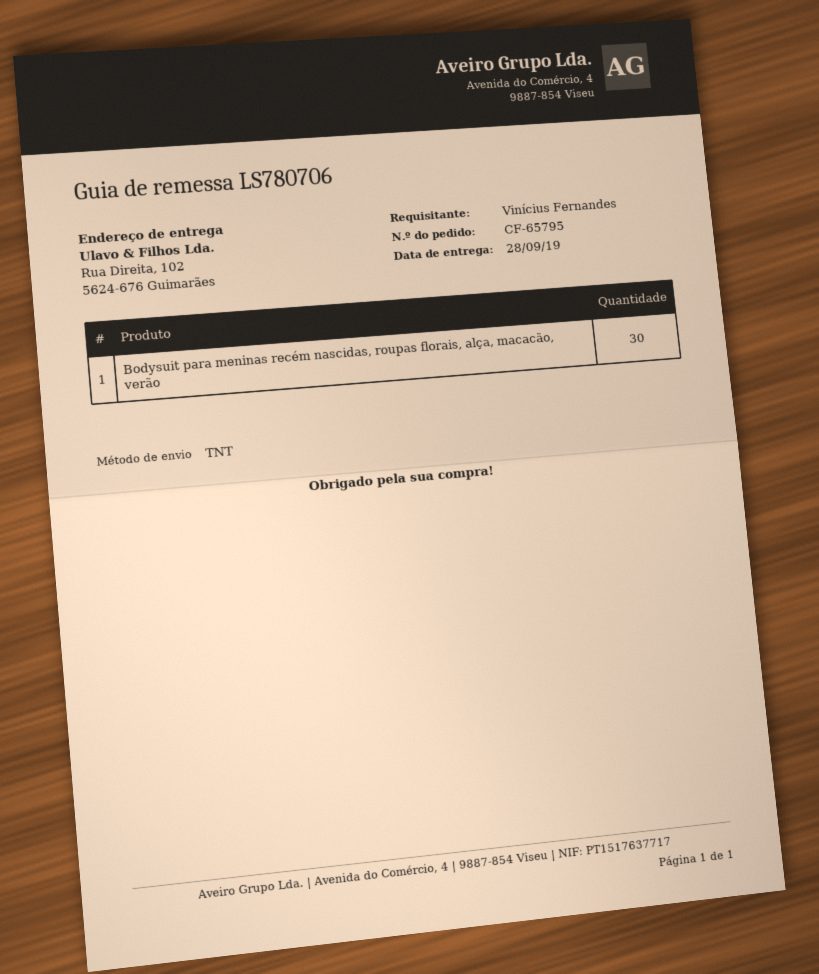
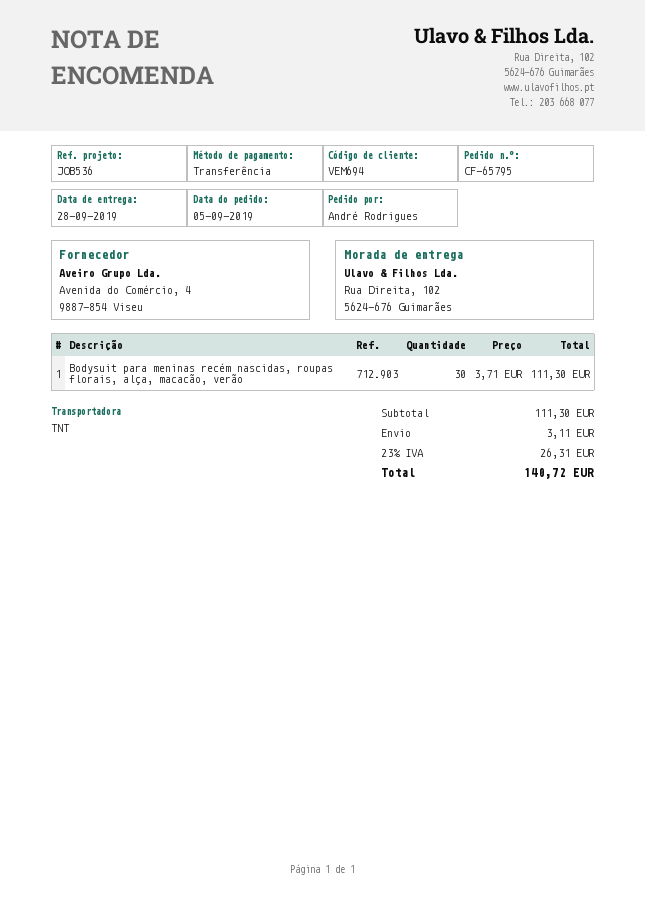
ordered by: Vinícius Fernandes -> André Rodrigues

